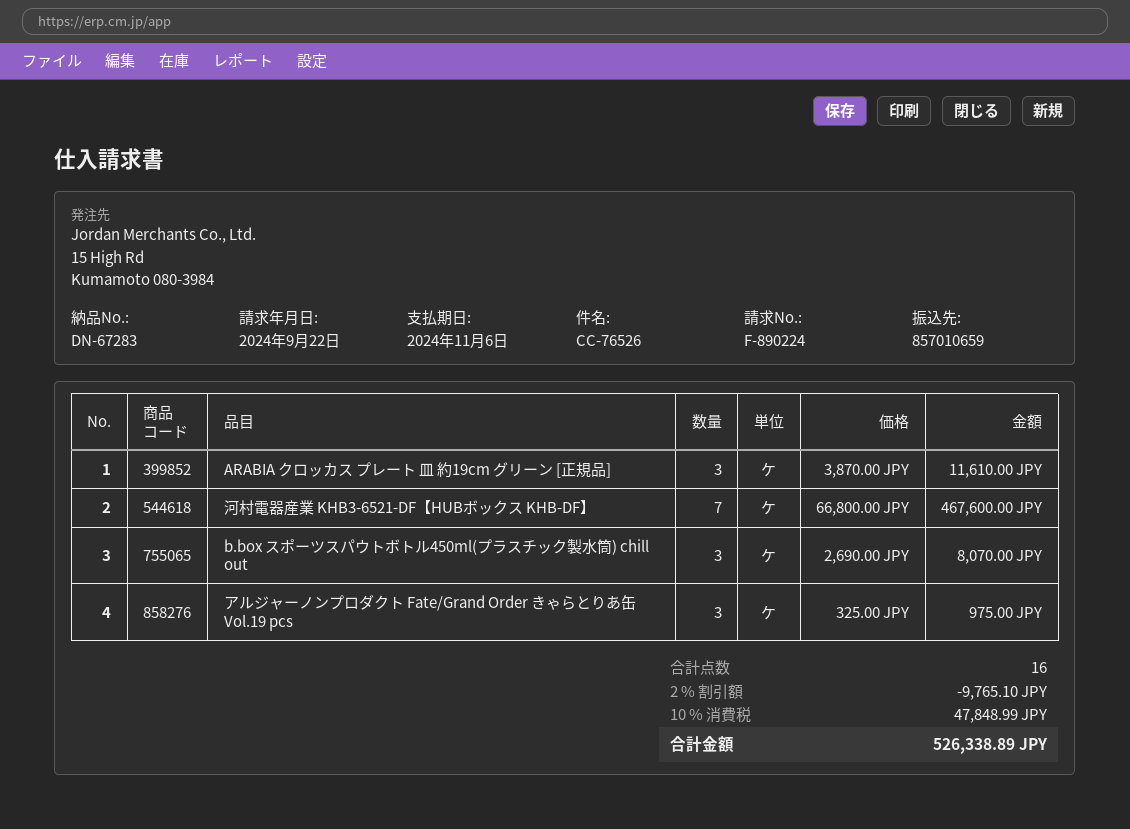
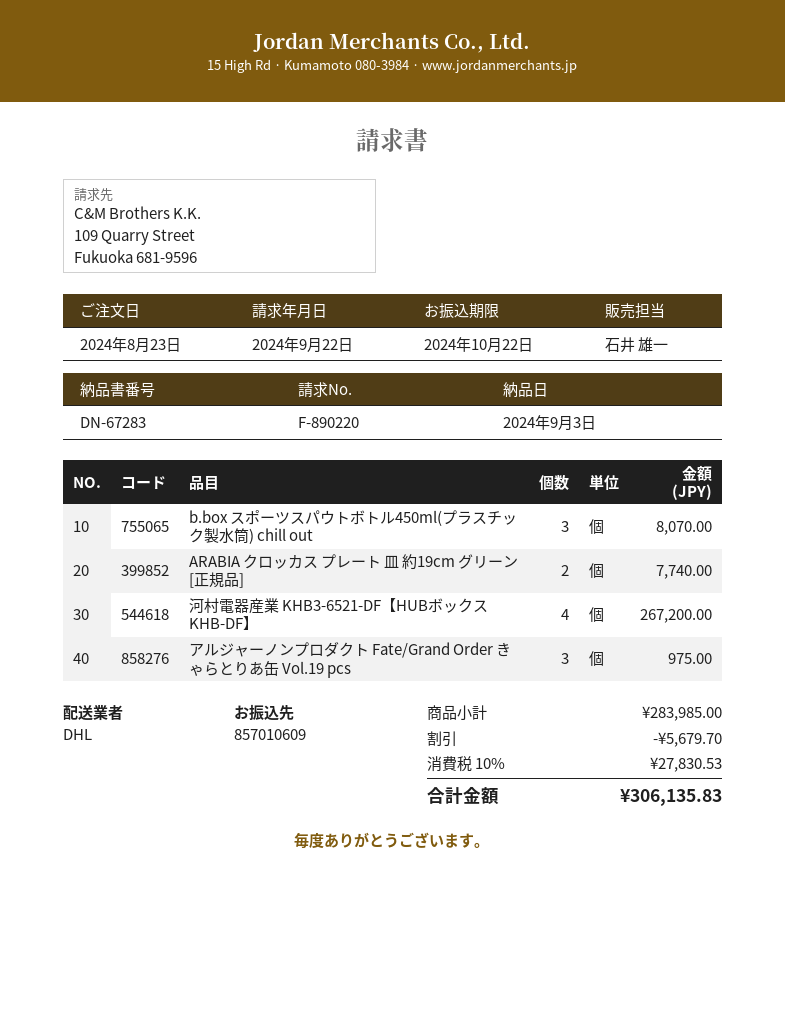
invoice number: F-890224 -> F-890220
due date: 2024-11-06 -> 2024-10-22
bank account: 857010659 -> 857010609
ARABIA クロッカス プレート 皿 約19cm グリーン [正規品]: 3 for 11610.00 -> 2 for 7740.00
河村電器産業 KHB3-6521-DF【HUBボックス KHB-DF】: 7 for 467600.00 -> 4 for 267200.00
discount: 9765.10 -> 5679.70
tax: 10% = 47848.99 -> 10% = 27830.53
total: 526338.89 -> 306135.83

